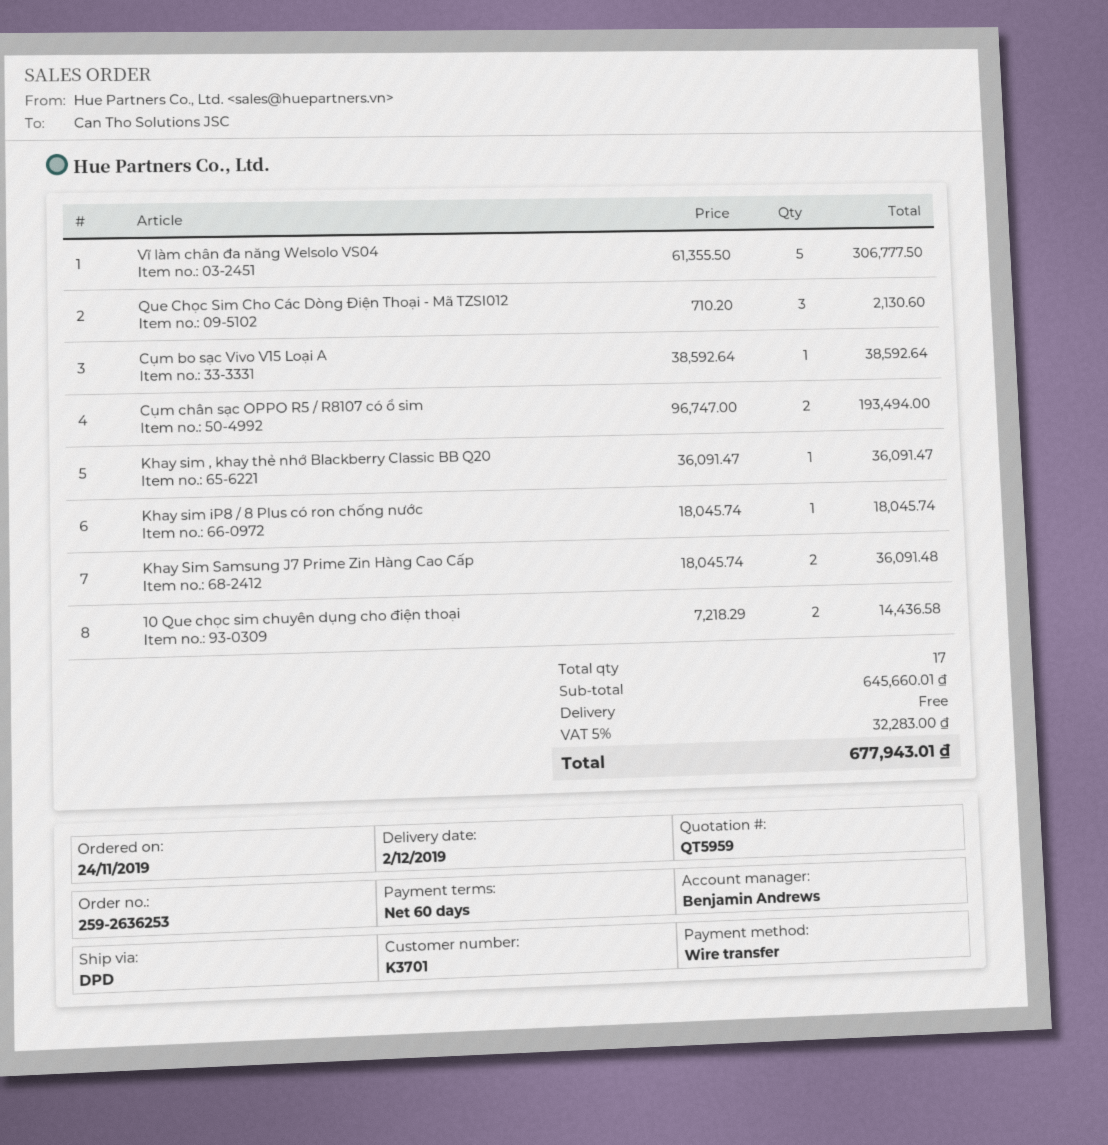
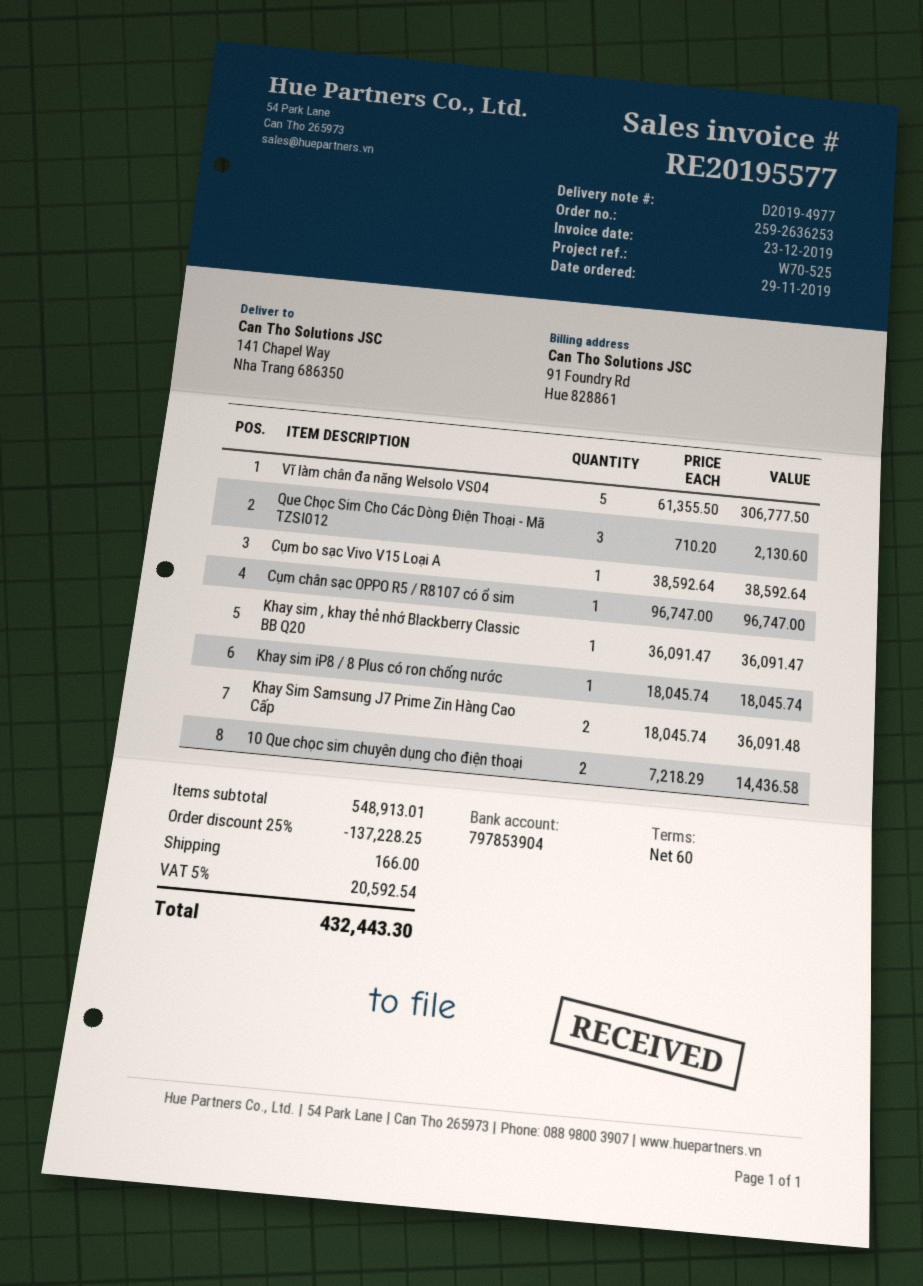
order date: 2019-11-24 -> 2019-11-29
Cụm chân sạc OPPO R5 / R8107 có ổ sim: 2 x 96747.00 = 193494.00 -> 1 x 96747.00 = 96747.00
subtotal: 645660.01 -> 548913.01
discount: none -> 25% = 137228.25
shipping: 0.00 -> 166.00
tax: 5% = 32283.00 -> 5% = 20592.54
total: 677943.01 -> 432443.30

